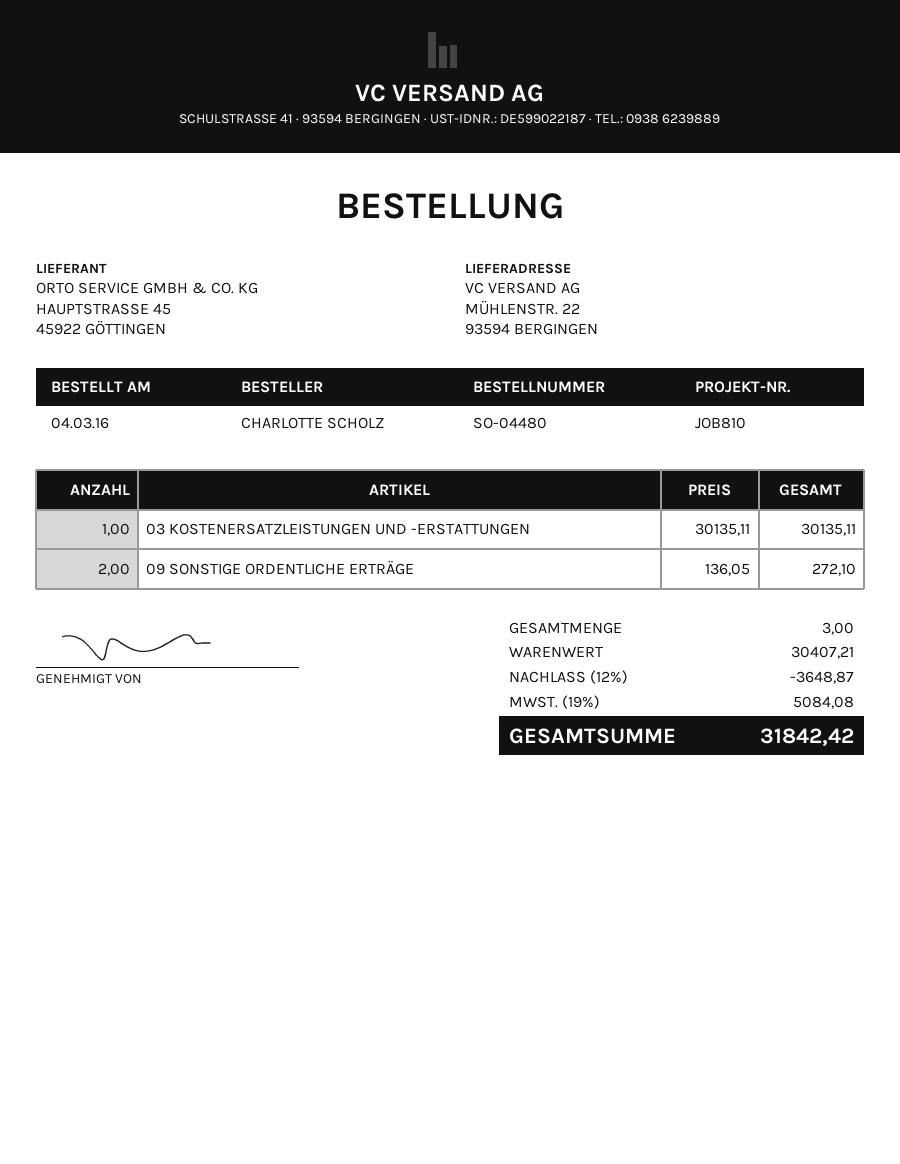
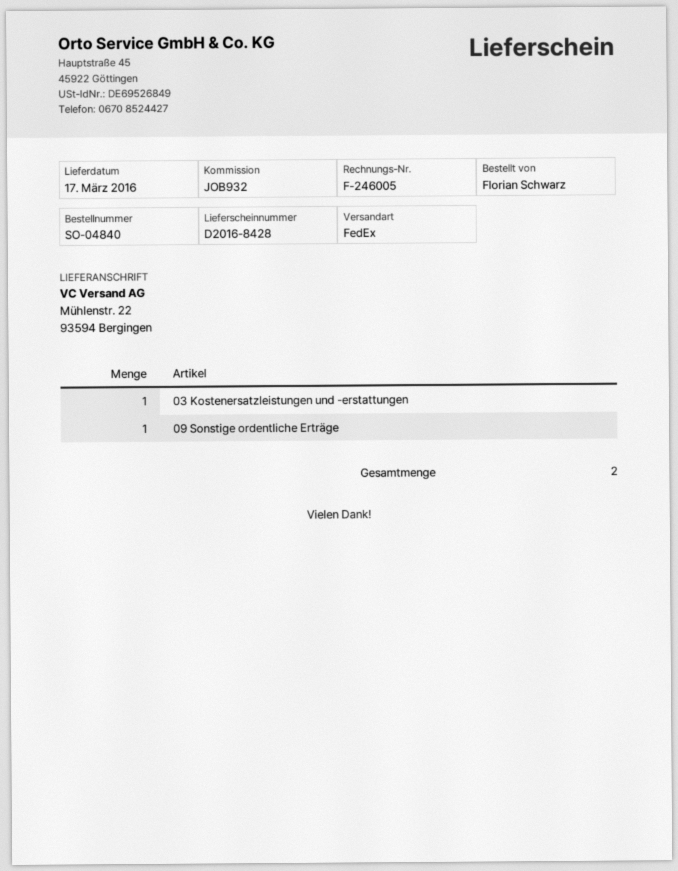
order number: SO-04480 -> SO-04840
reference: JOB810 -> JOB932
ordered by: CHARLOTTE SCHOLZ -> Florian Schwarz
09 SONSTIGE ORDENTLICHE ERTRÄGE: 2 -> 1
total quantity: 3 -> 2

